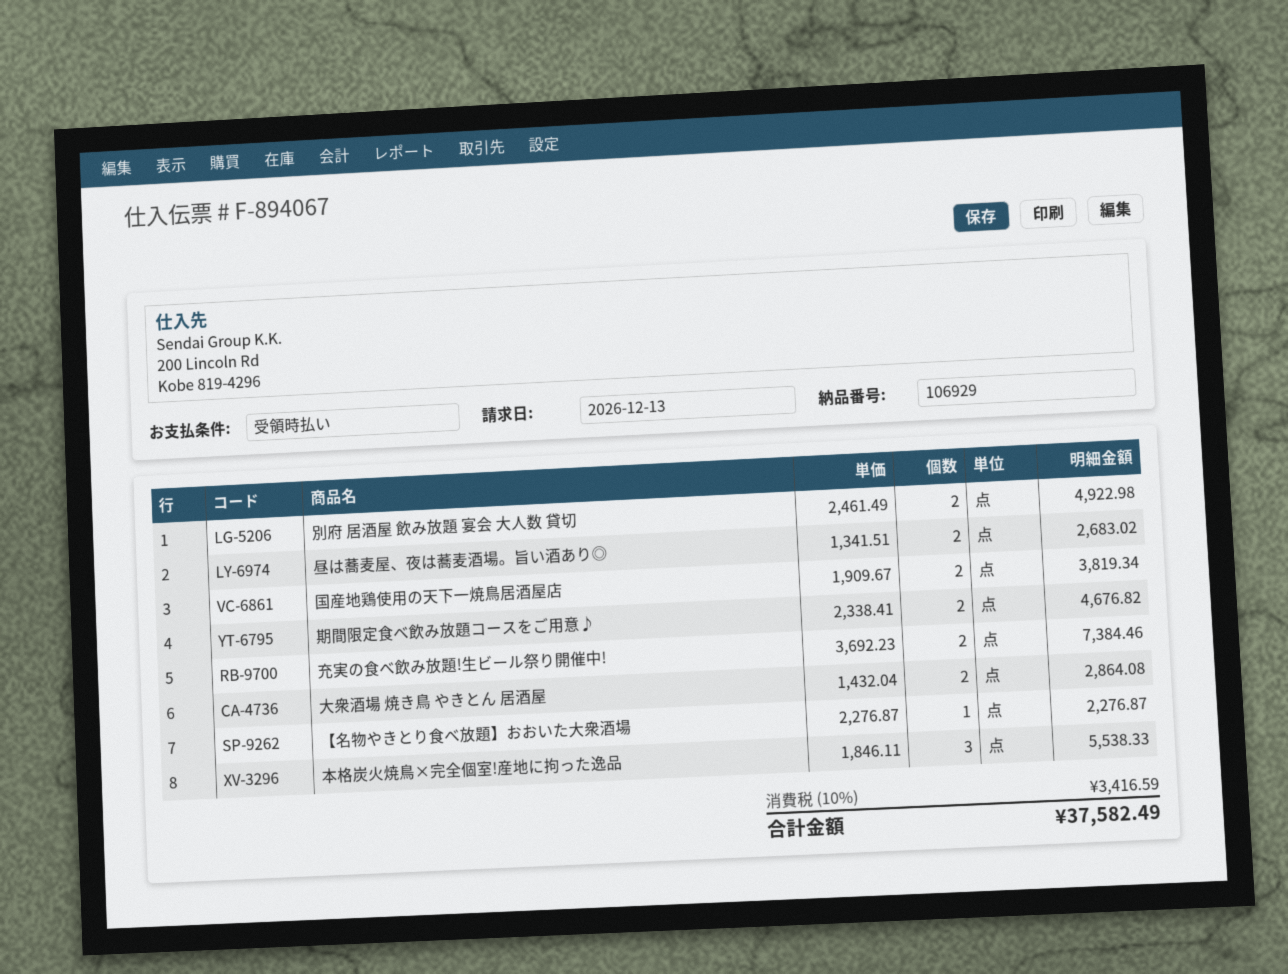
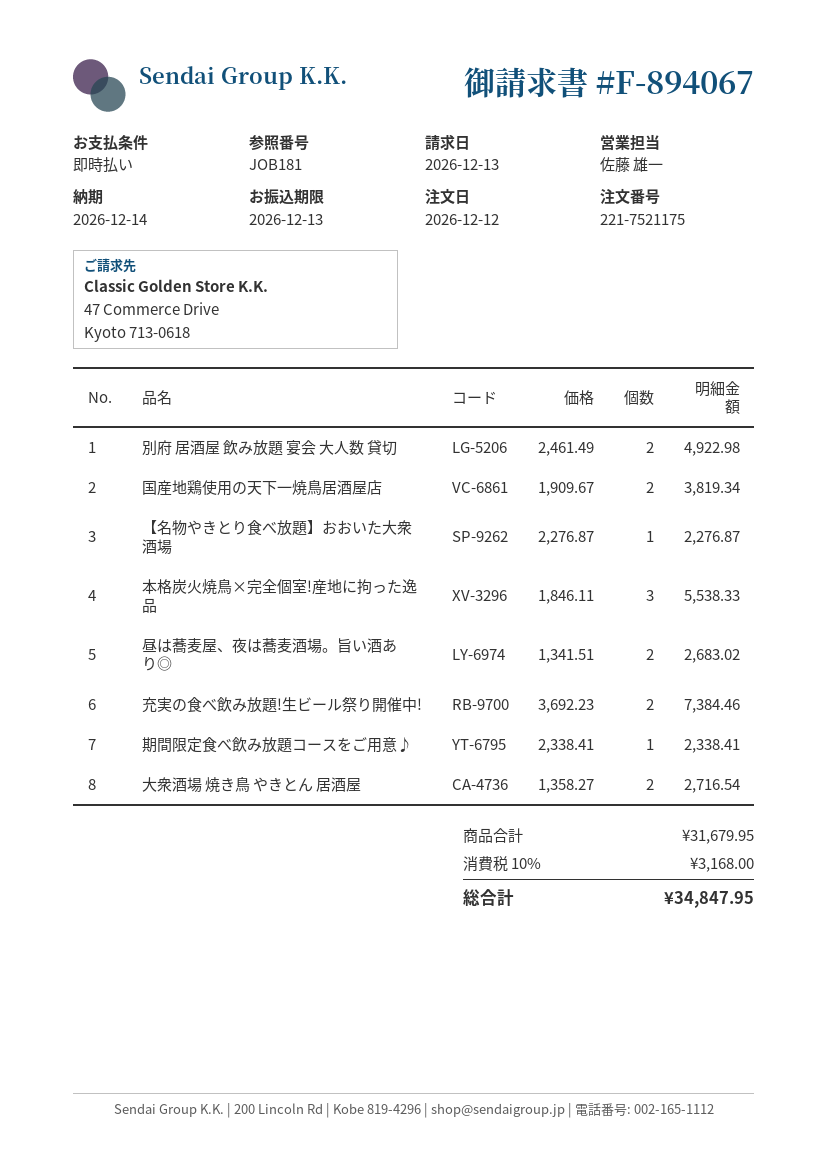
期間限定食べ飲み放題コースをご用意♪: 2 x 2338.41 = 4676.82 -> 1 x 2338.41 = 2338.41
大衆酒場 焼き鳥 やきとん 居酒屋: 2 x 1432.04 = 2864.08 -> 2 x 1358.27 = 2716.54
tax: 10% = 3416.59 -> 10% = 3168.00
total: 37582.49 -> 34847.95

